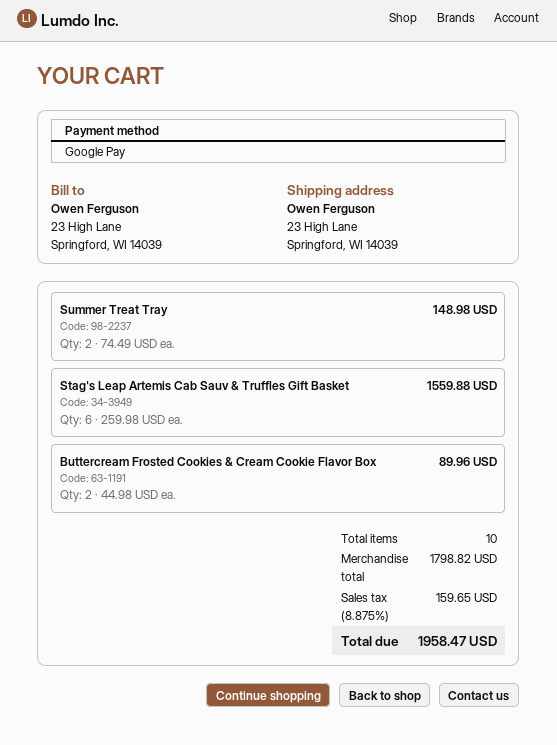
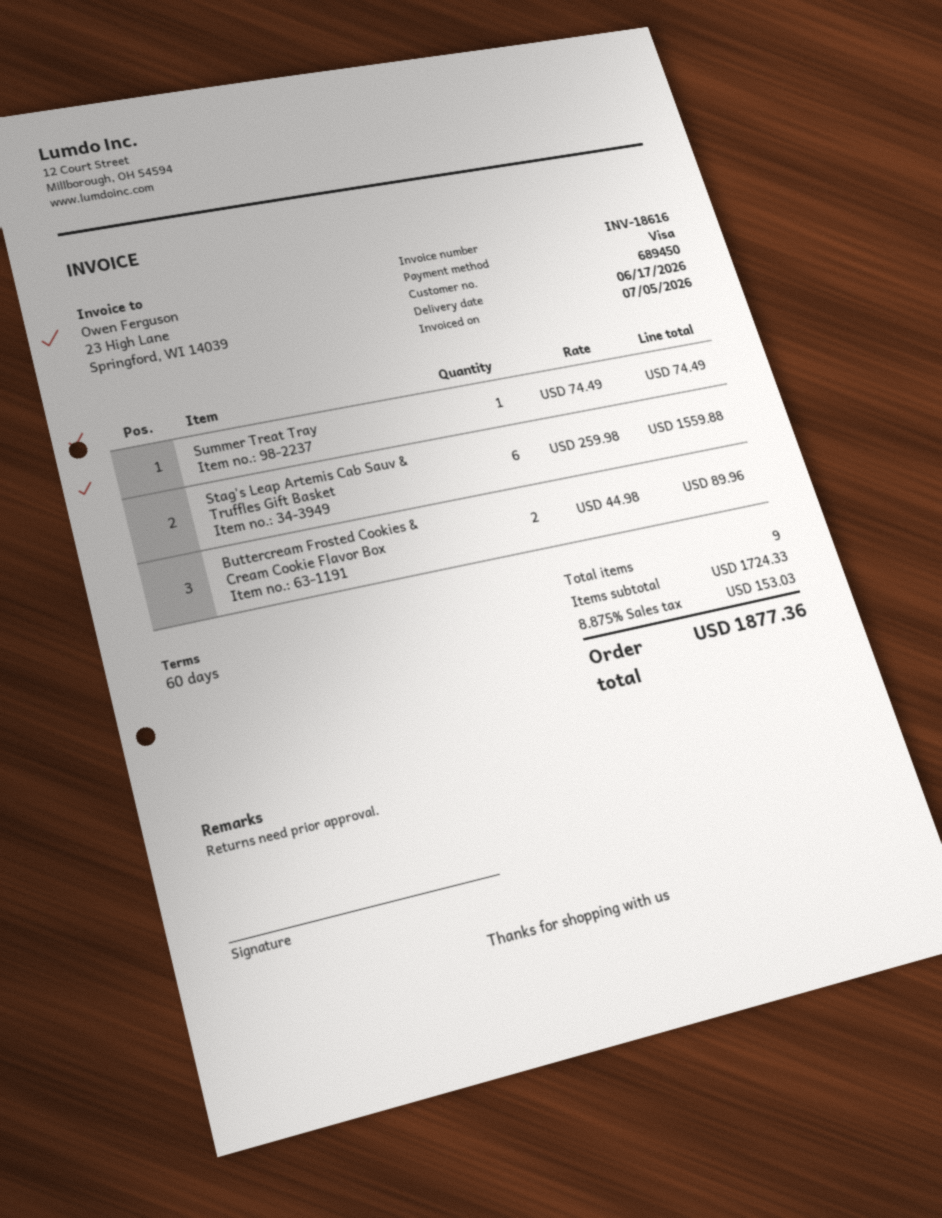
payment method: Google Pay -> Visa
Summer Treat Tray: 2 x 74.49 = 148.98 -> 1 x 74.49 = 74.49
total quantity: 10 -> 9
subtotal: 1798.82 -> 1724.33
tax: 8.875% = 159.65 -> 8.875% = 153.03
total: 1958.47 -> 1877.36

